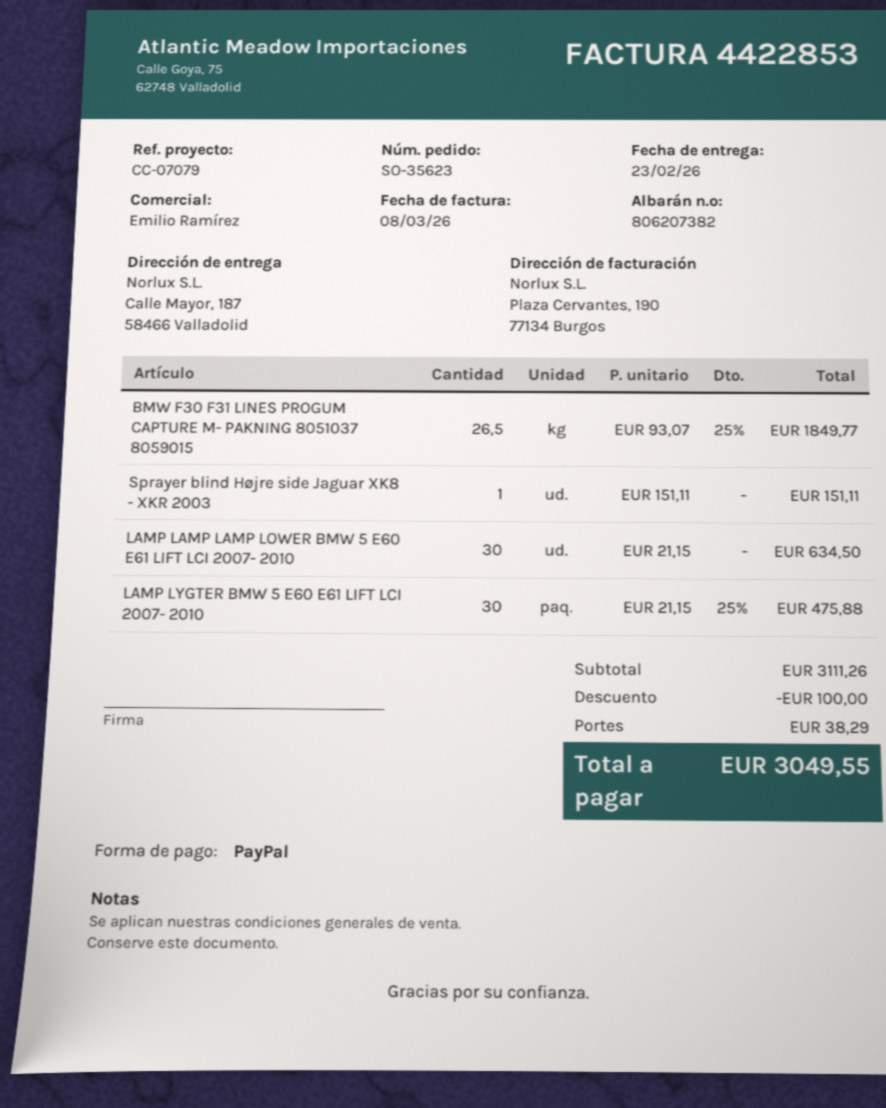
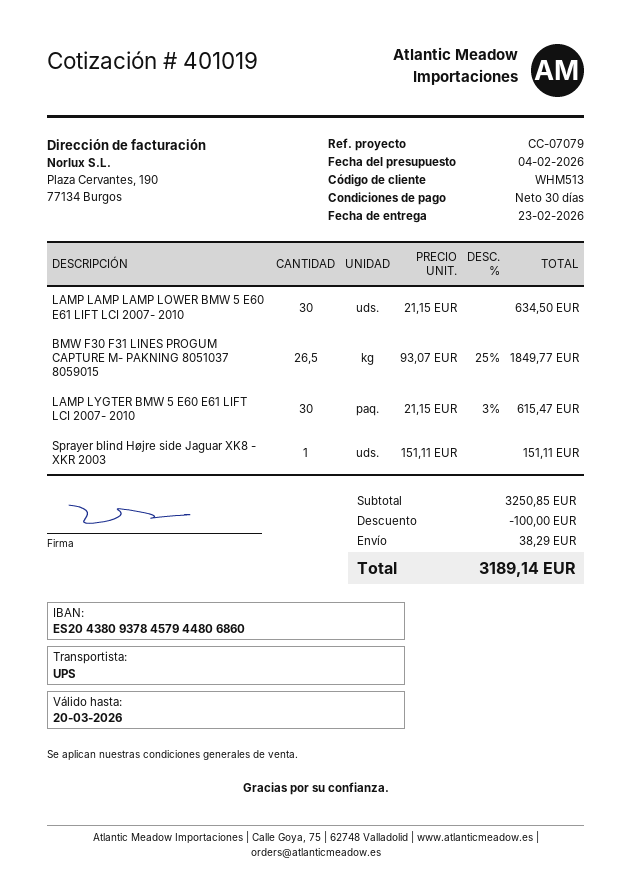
LAMP LYGTER BMW 5 E60 E61 LIFT LCI 2007- 2010: 30 x 21.15 - 25% = 475.88 -> 30 x 21.15 - 3% = 615.47
subtotal: 3111.26 -> 3250.85
total: 3049.55 -> 3189.14

